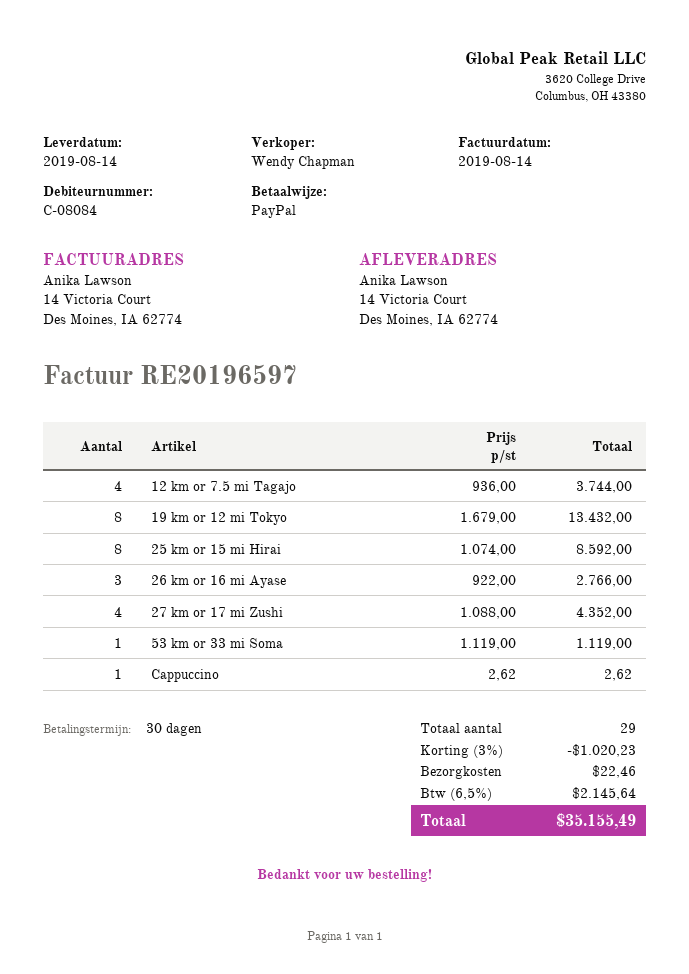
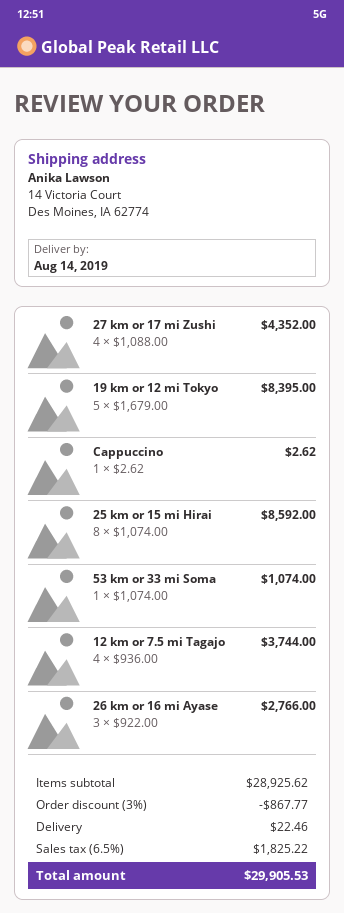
19 km or 12 mi Tokyo: 8 x 1679.00 = 13432.00 -> 5 x 1679.00 = 8395.00
53 km or 33 mi Soma: 1 x 1119.00 = 1119.00 -> 1 x 1074.00 = 1074.00
discount: 3% = 1020.23 -> 3% = 867.77
tax: 6.5% = 2145.64 -> 6.5% = 1825.22
total: 35155.49 -> 29905.53

